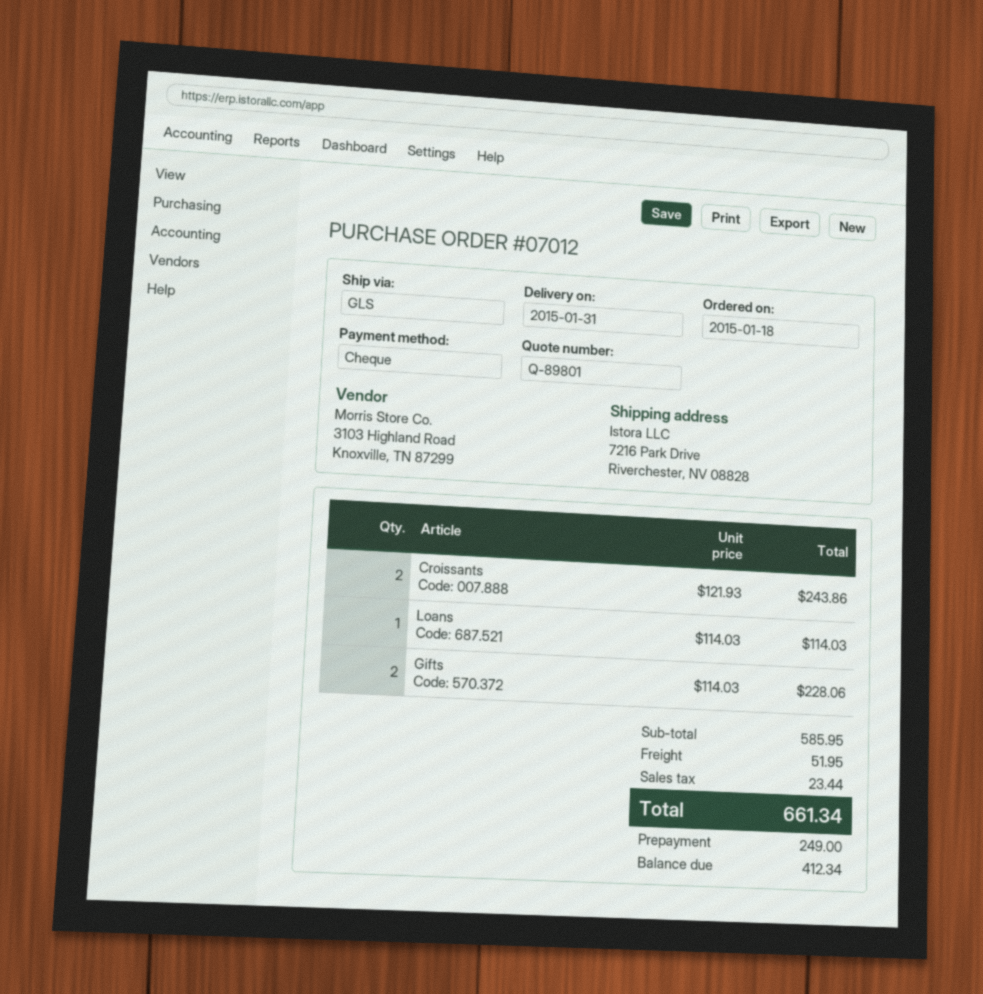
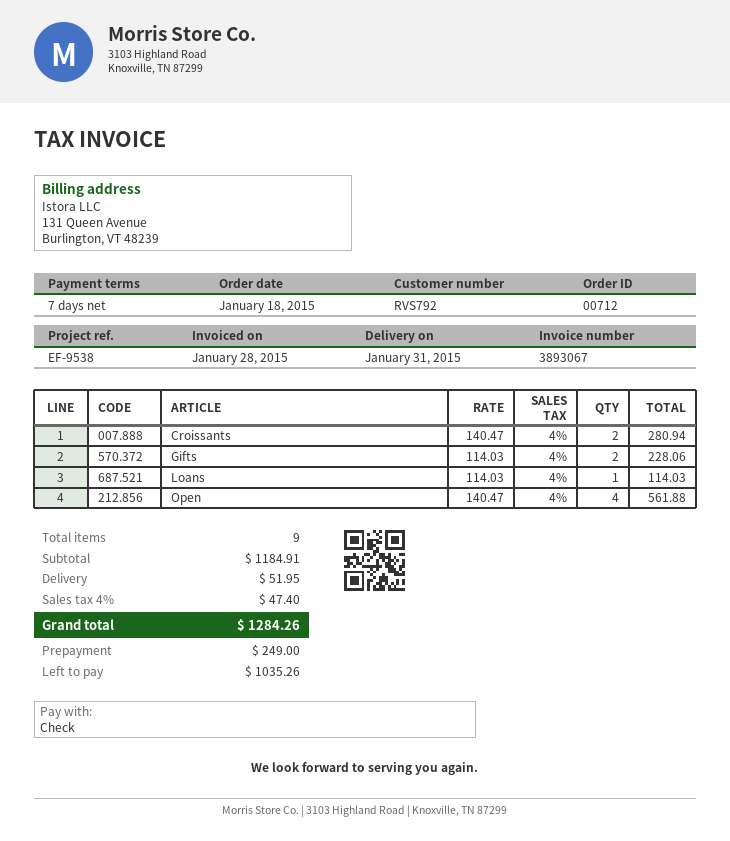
order number: 07012 -> 00712
Croissants: 2 x 121.93 = 243.86 -> 2 x 140.47 = 280.94
Open: none -> 4 x 140.47 = 561.88
subtotal: 585.95 -> 1184.91
tax: 23.44 -> 47.40
total: 661.34 -> 1284.26
balance: 412.34 -> 1035.26

